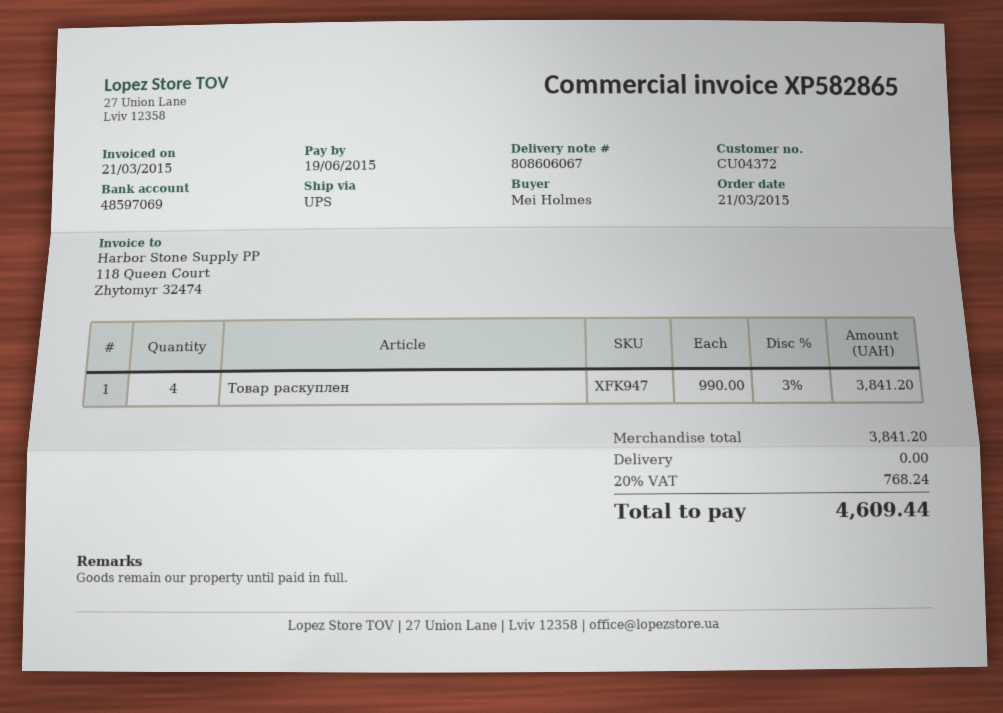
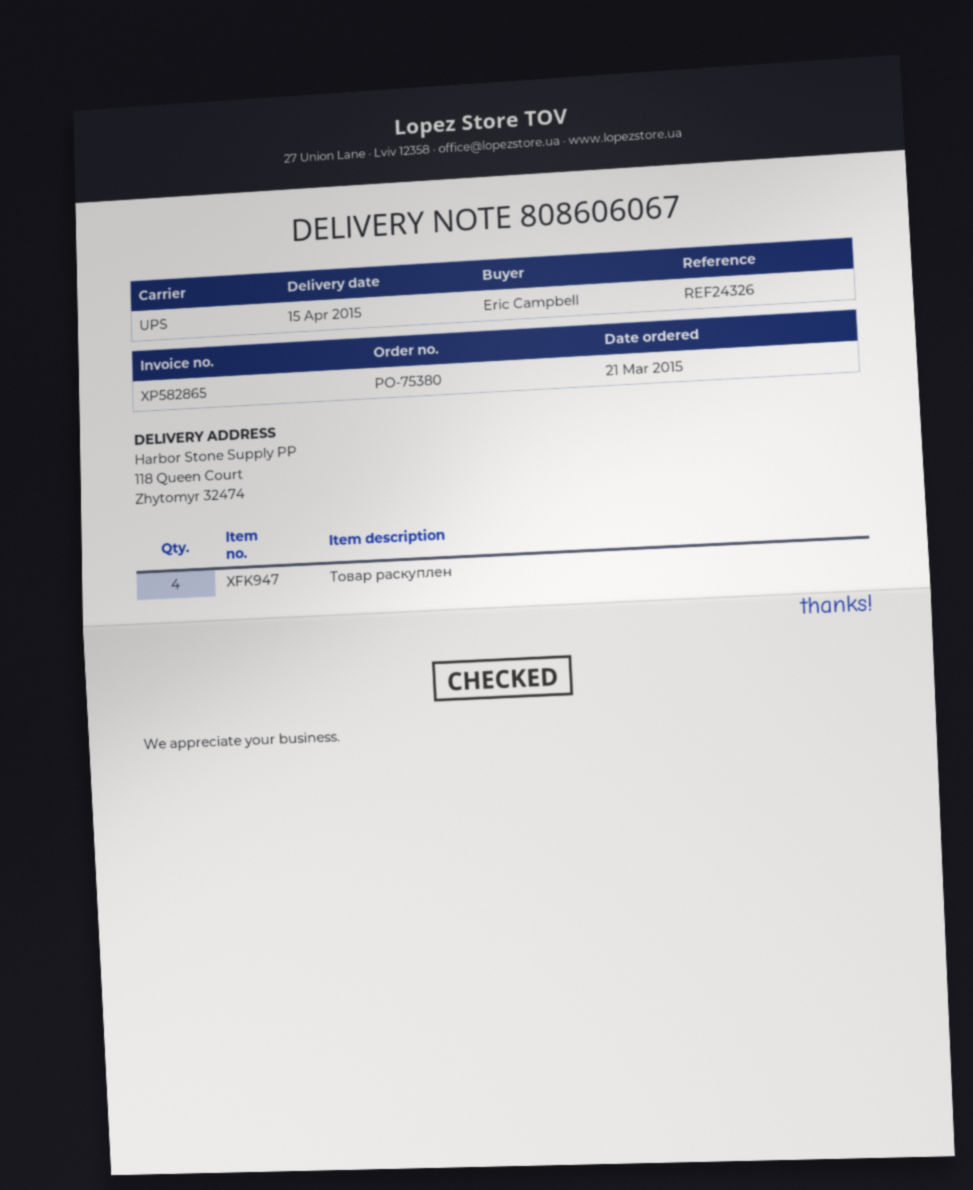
ordered by: Mei Holmes -> Eric Campbell

